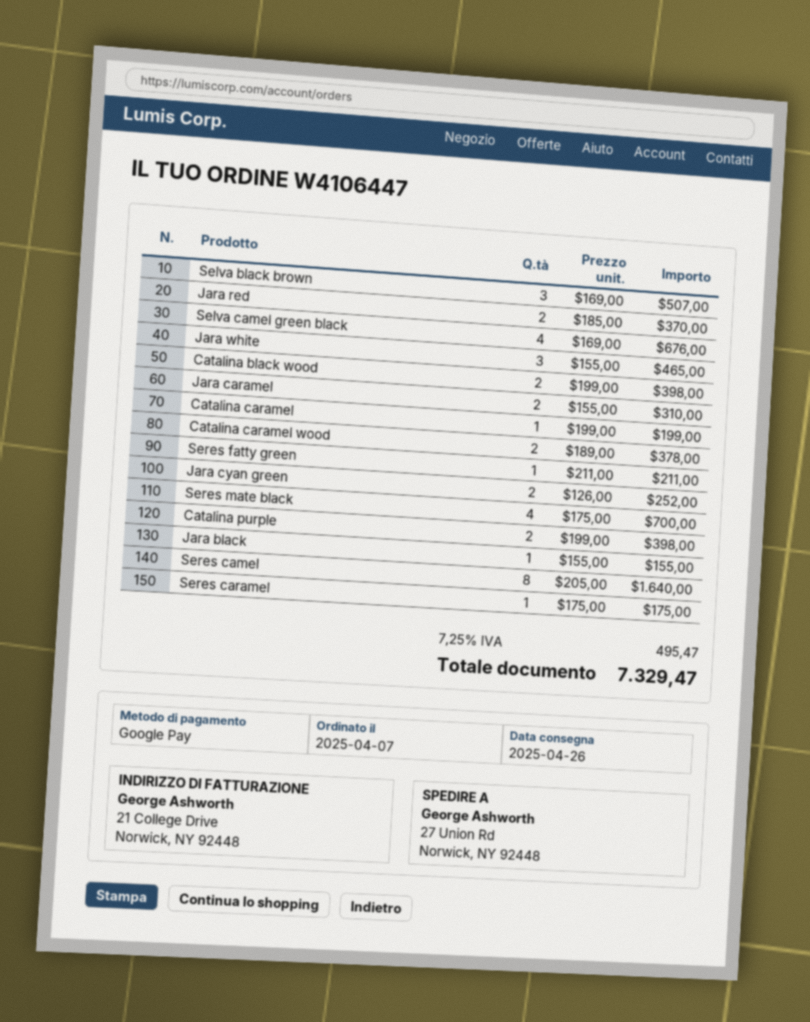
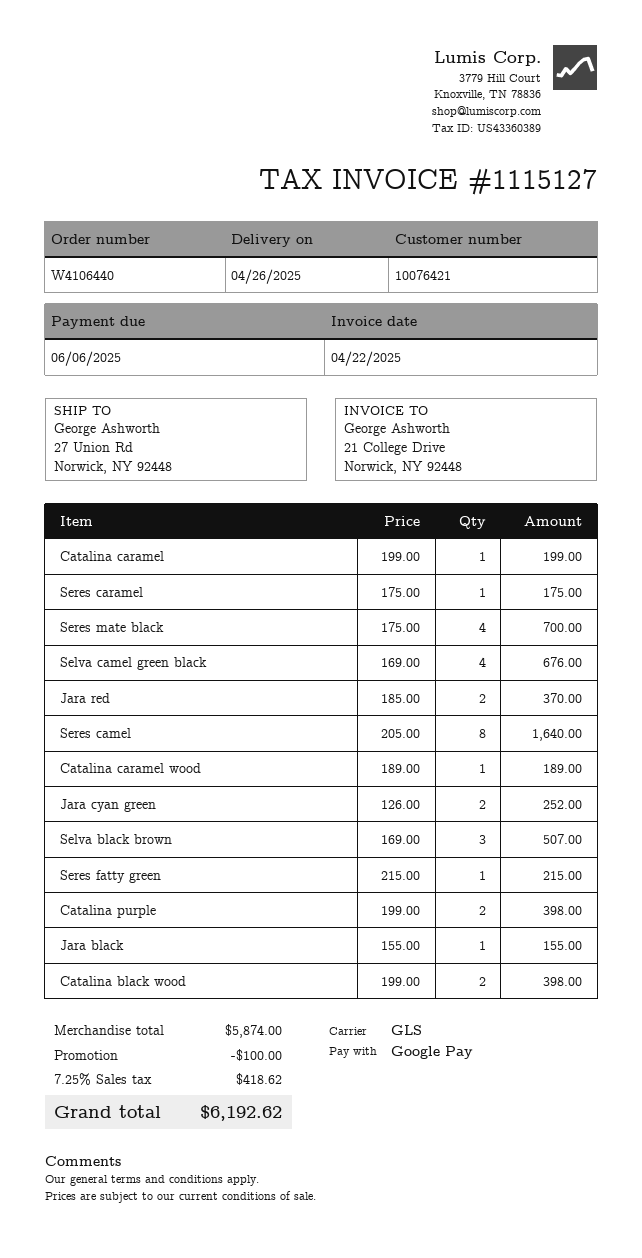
order number: W4106447 -> W4106440
Jara white: 3 x 155.00 = 465.00 -> none
Jara caramel: 2 x 155.00 = 310.00 -> none
Catalina caramel wood: 2 x 189.00 = 378.00 -> 1 x 189.00 = 189.00
Seres fatty green: 1 x 211.00 = 211.00 -> 1 x 215.00 = 215.00
discount: none -> 100.00
tax: 7.25% = 495.47 -> 7.25% = 418.62
total: 7329.47 -> 6192.62

